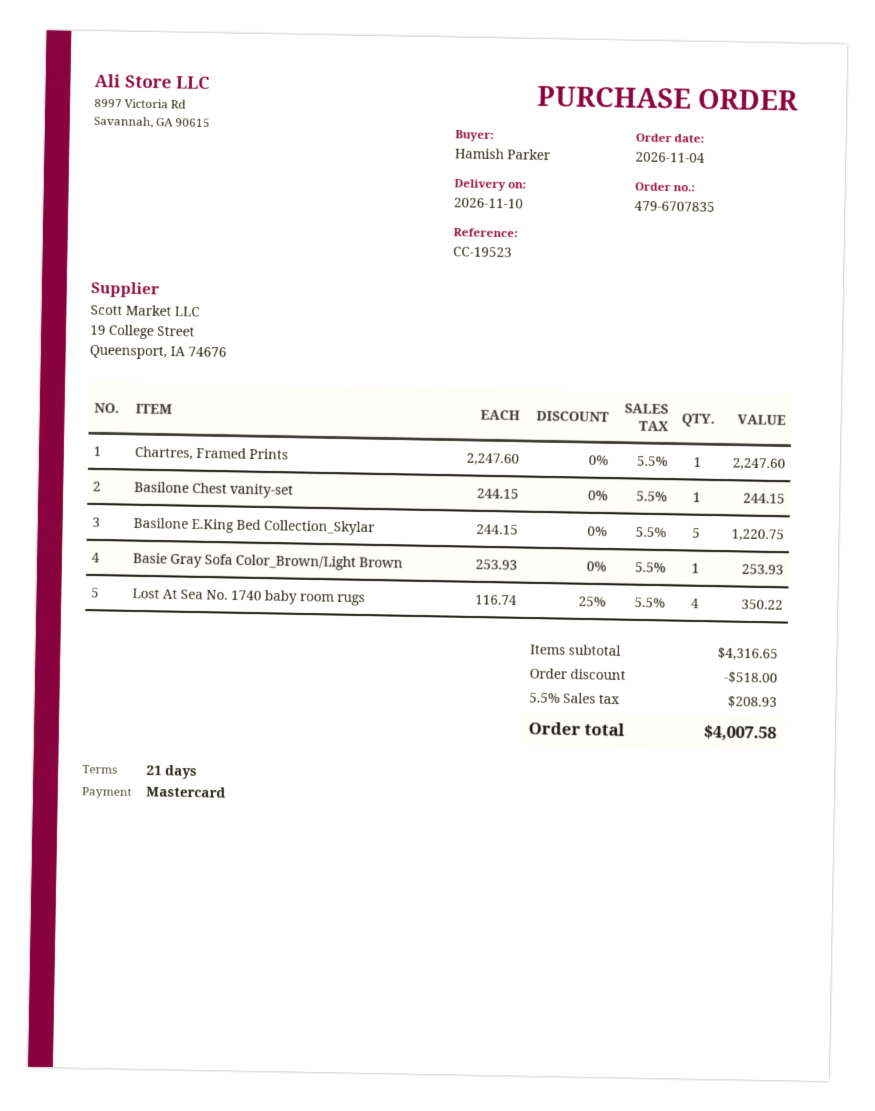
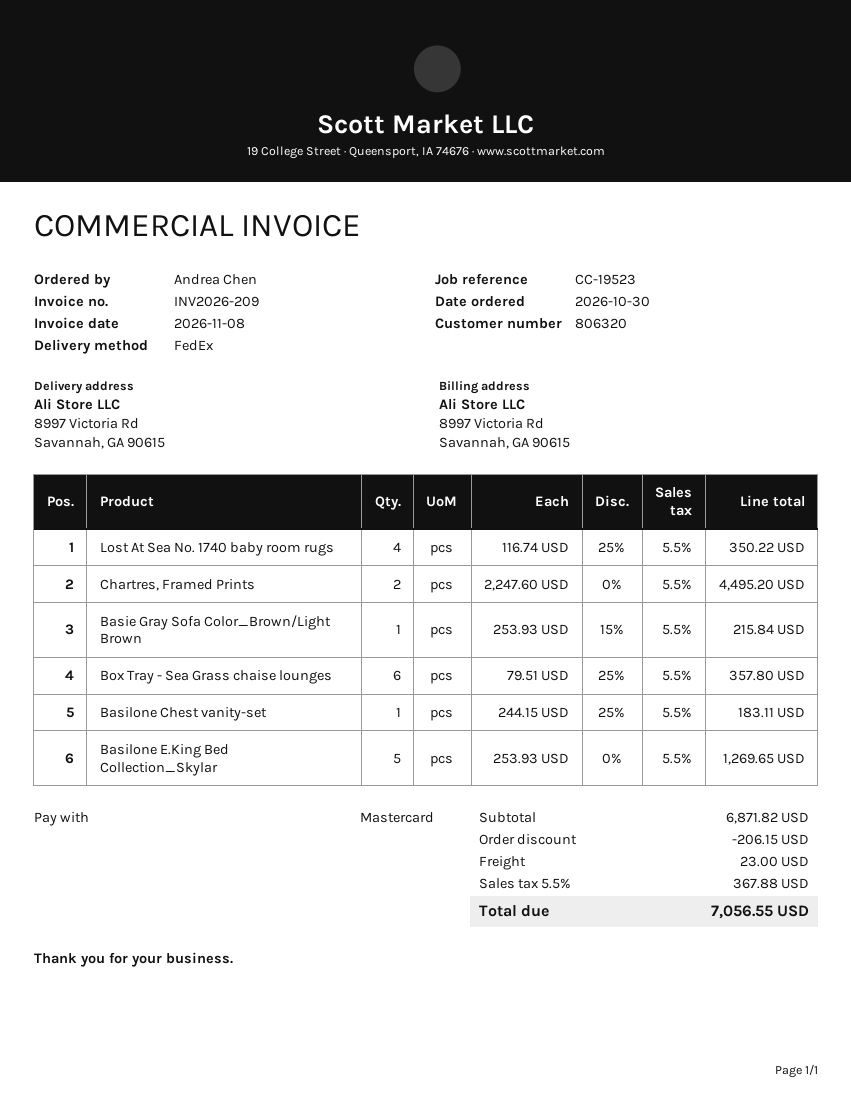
order date: 2026-11-04 -> 2026-10-30
ordered by: Hamish Parker -> Andrea Chen
Chartres, Framed Prints: 1 x 2247.60 = 2247.60 -> 2 x 2247.60 = 4495.20
Basilone Chest vanity-set: 1 x 244.15 = 244.15 -> 1 x 244.15 - 25% = 183.11
Basilone E.King Bed Collection_Skylar: 5 x 244.15 = 1220.75 -> 5 x 253.93 = 1269.65
Basie Gray Sofa Color_Brown/Light Brown: 1 x 253.93 = 253.93 -> 1 x 253.93 - 15% = 215.84
Box Tray - Sea Grass chaise lounges: none -> 6 x 79.51 - 25% = 357.80
subtotal: 4316.65 -> 6871.82
discount: 518.00 -> 206.15
shipping: none -> 23.00
tax: 5.5% = 208.93 -> 5.5% = 367.88
total: 4007.58 -> 7056.55

